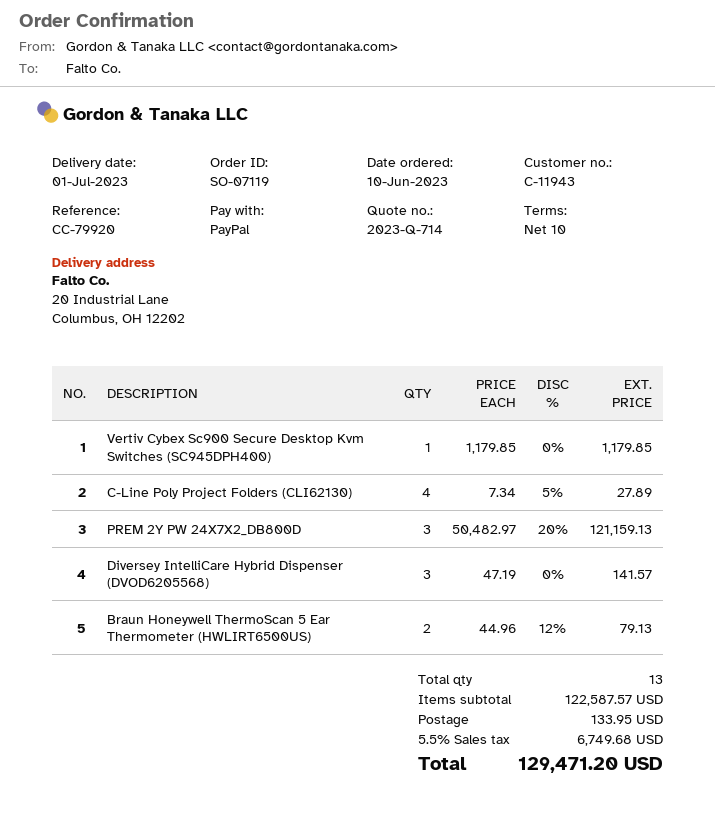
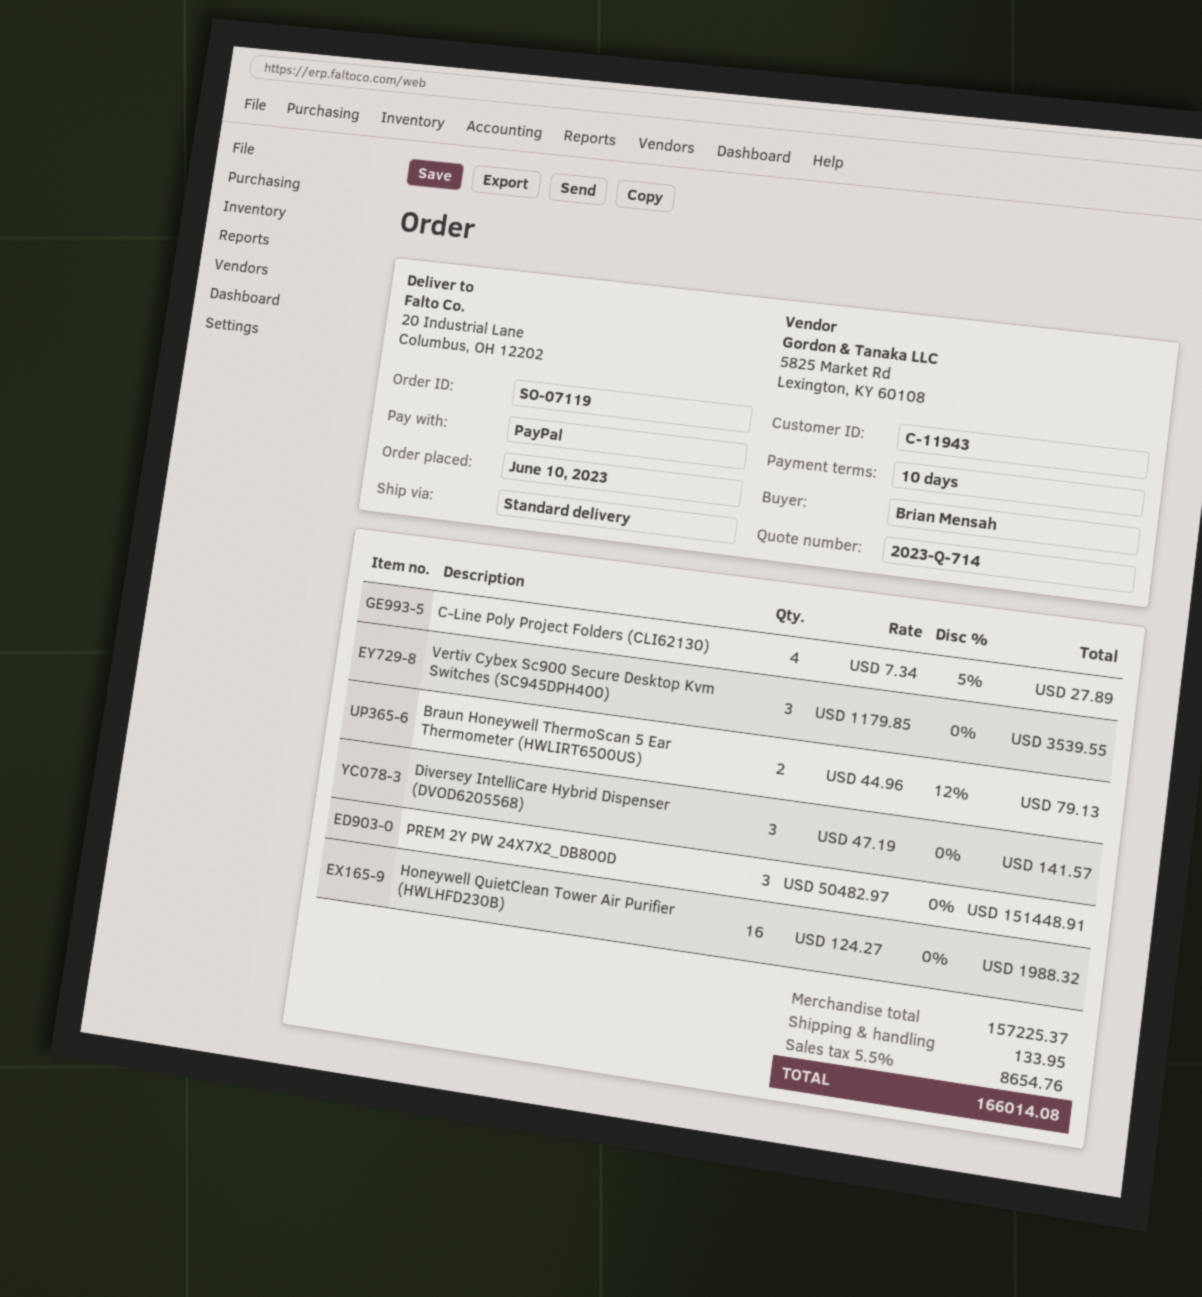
Vertiv Cybex Sc900 Secure Desktop Kvm Switches (SC945DPH400): 1 x 1179.85 = 1179.85 -> 3 x 1179.85 = 3539.55
PREM 2Y PW 24X7X2_DB800D: 3 x 50482.97 - 20% = 121159.13 -> 3 x 50482.97 = 151448.91
Honeywell QuietClean Tower Air Purifier (HWLHFD230B): none -> 16 x 124.27 = 1988.32
subtotal: 122587.57 -> 157225.37
tax: 5.5% = 6749.68 -> 5.5% = 8654.76
total: 129471.20 -> 166014.08

